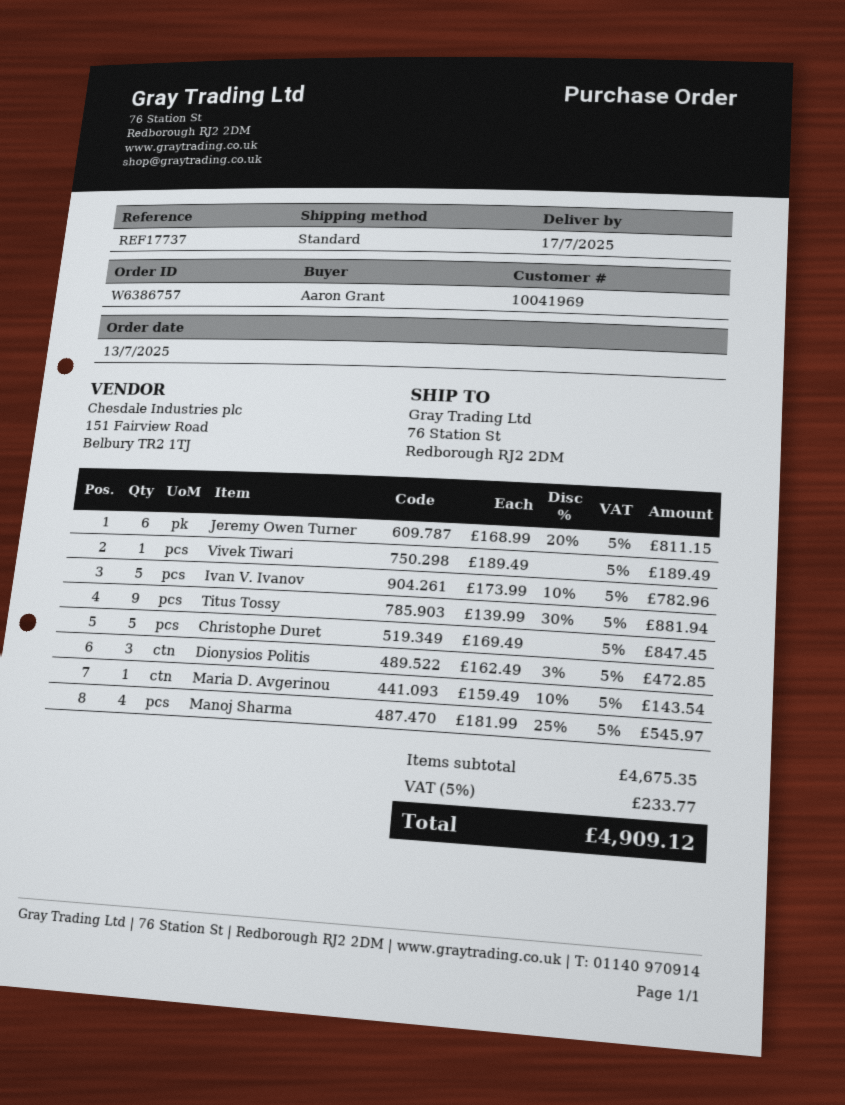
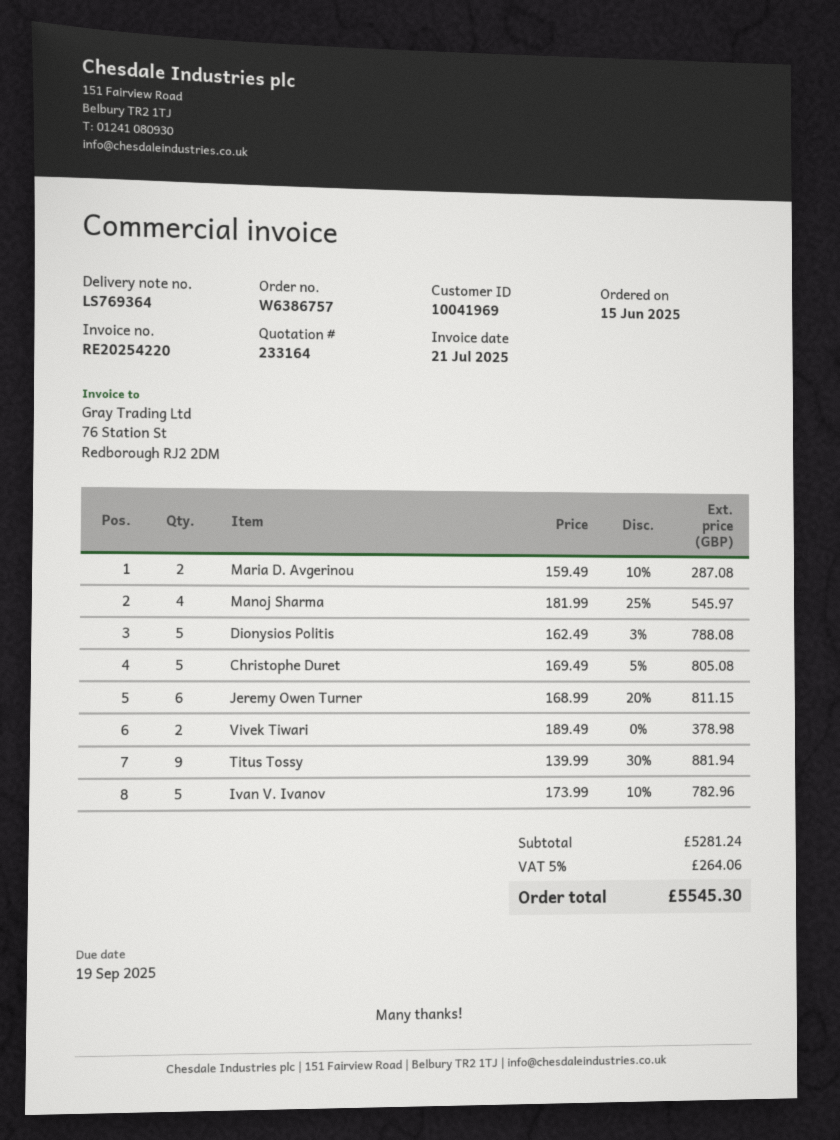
order date: 2025-07-13 -> 2025-06-15
Vivek Tiwari: 1 x 189.49 = 189.49 -> 2 x 189.49 = 378.98
Christophe Duret: 5 x 169.49 = 847.45 -> 5 x 169.49 - 5% = 805.08
Dionysios Politis: 3 x 162.49 - 3% = 472.85 -> 5 x 162.49 - 3% = 788.08
Maria D. Avgerinou: 1 x 159.49 - 10% = 143.54 -> 2 x 159.49 - 10% = 287.08
subtotal: 4675.35 -> 5281.24
tax: 5% = 233.77 -> 5% = 264.06
total: 4909.12 -> 5545.30

